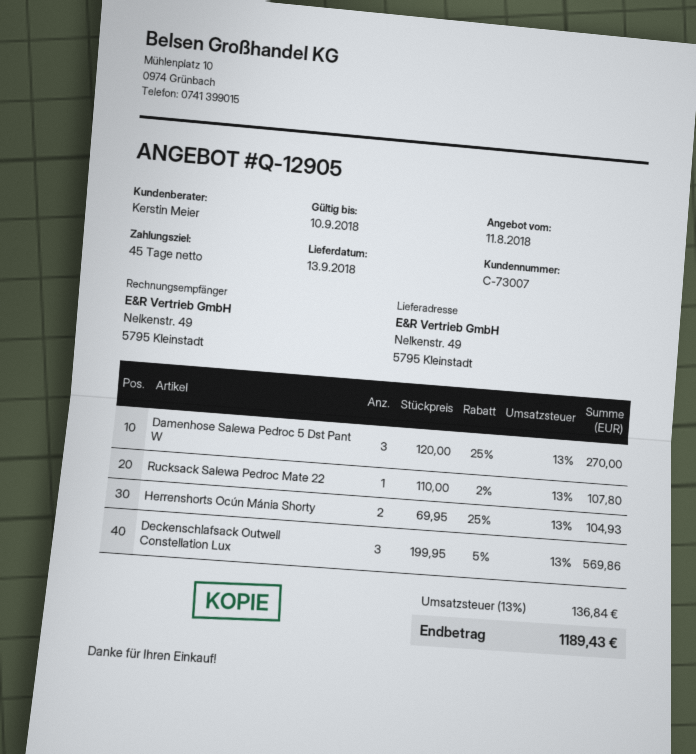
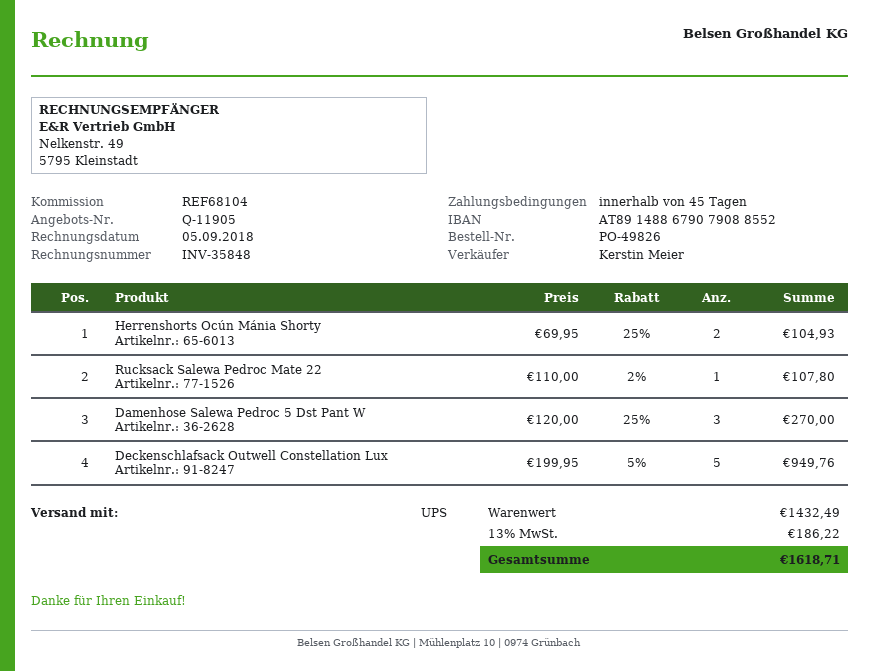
quote number: Q-12905 -> Q-11905
Deckenschlafsack Outwell Constellation Lux: 3 x 199.95 - 5% = 569.86 -> 5 x 199.95 - 5% = 949.76
tax: 13% = 136.84 -> 13% = 186.22
total: 1189.43 -> 1618.71

